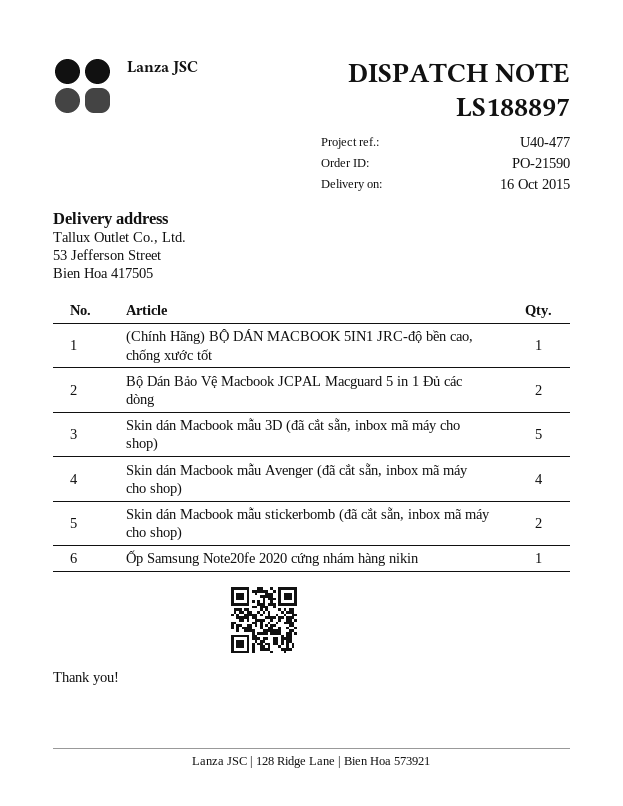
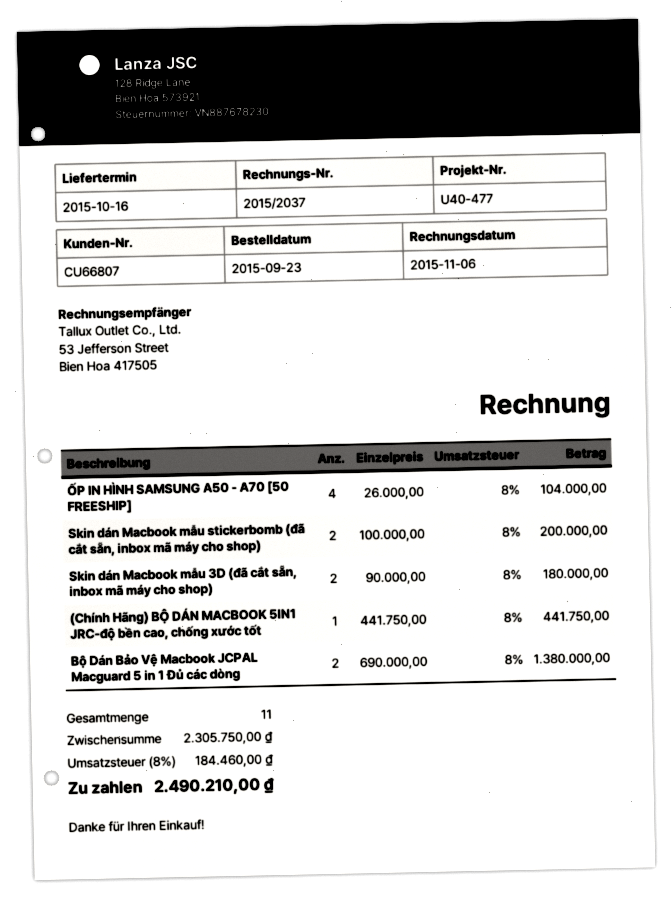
Skin dán Macbook mẫu 3D (đã cắt sẵn, inbox mã máy cho shop): 5 -> 2
Skin dán Macbook mẫu Avenger (đã cắt sẵn, inbox mã máy cho shop): 4 -> none
Ốp Samsung Note20fe 2020 cứng nhám hàng nikin: 1 -> none
ỐP IN HÌNH SAMSUNG A50 - A70 [50 FREESHIP]: none -> 4

